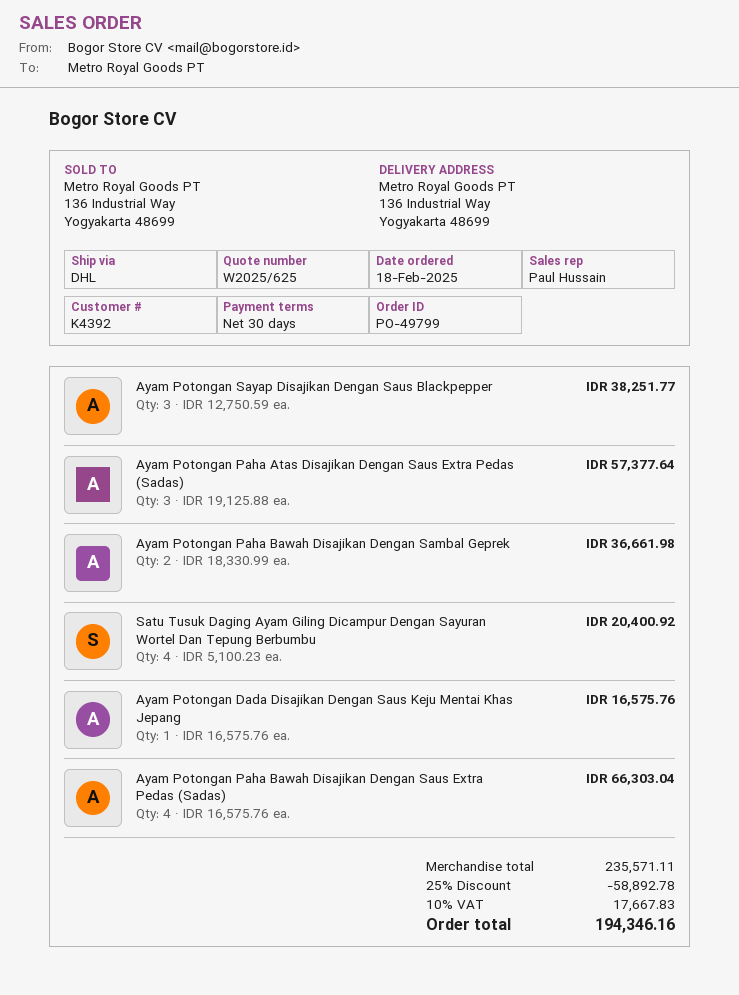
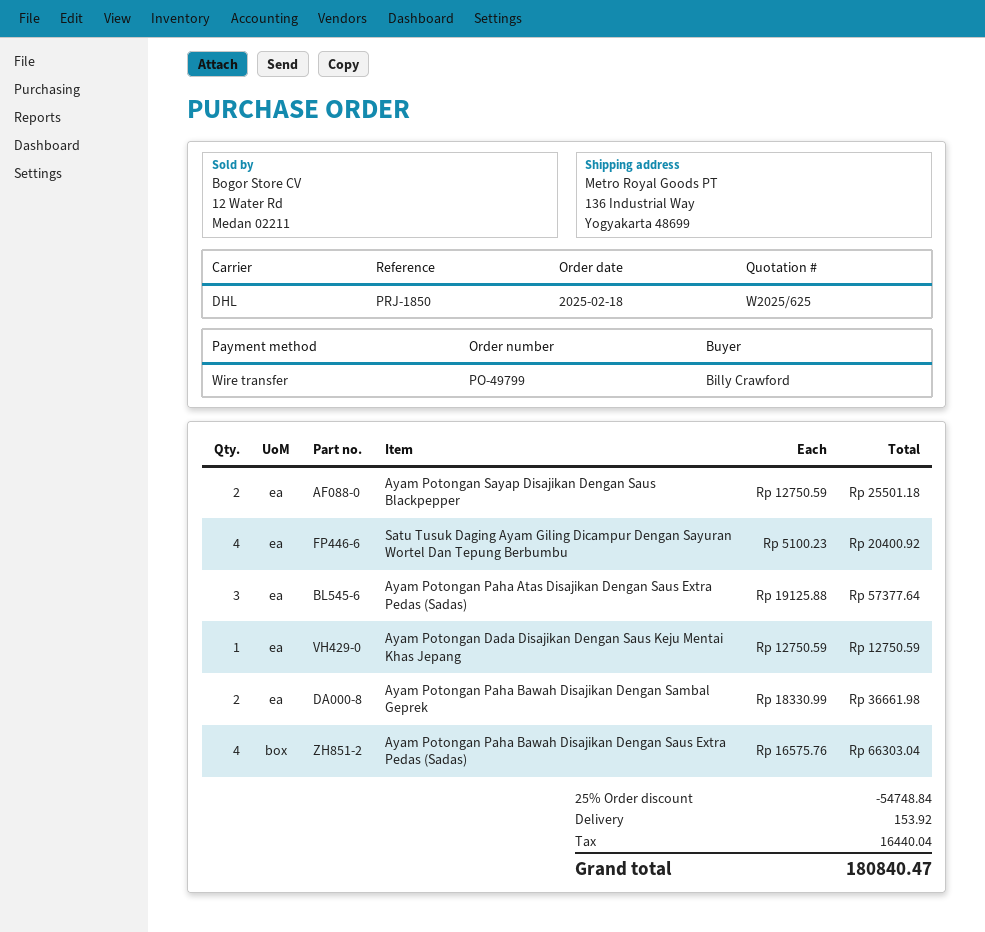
Ayam Potongan Sayap Disajikan Dengan Saus Blackpepper: 3 x 12750.59 = 38251.77 -> 2 x 12750.59 = 25501.18
Ayam Potongan Dada Disajikan Dengan Saus Keju Mentai Khas Jepang: 1 x 16575.76 = 16575.76 -> 1 x 12750.59 = 12750.59
discount: 25% = 58892.78 -> 25% = 54748.84
shipping: none -> 153.92
tax: 17667.83 -> 16440.04
total: 194346.16 -> 180840.47

